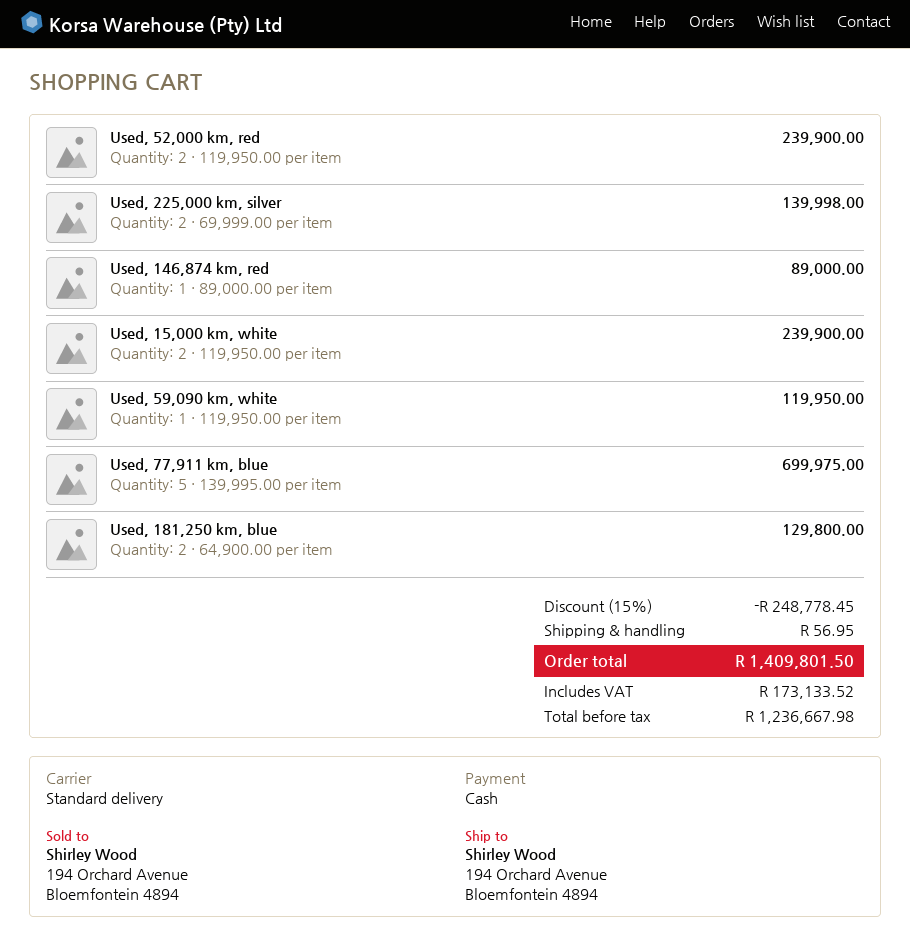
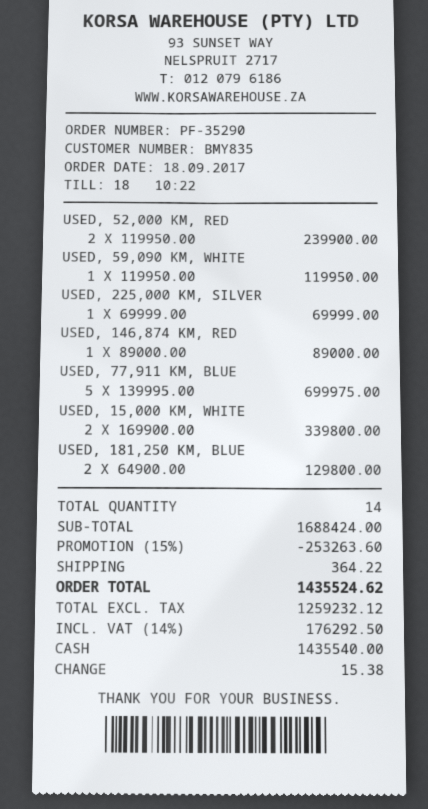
Used, 225,000 km, silver: 2 x 69999.00 = 139998.00 -> 1 x 69999.00 = 69999.00
Used, 15,000 km, white: 2 x 119950.00 = 239900.00 -> 2 x 169900.00 = 339800.00
discount: 15% = 248778.45 -> 15% = 253263.60
shipping: 56.95 -> 364.22
net: 1236667.98 -> 1259232.12
tax: 173133.52 -> 176292.50
total: 1409801.50 -> 1435524.62

